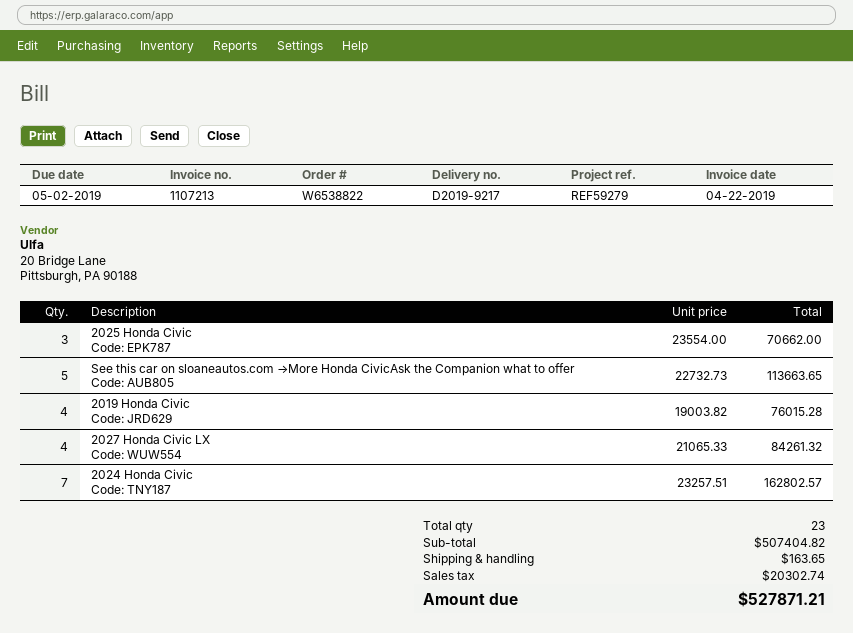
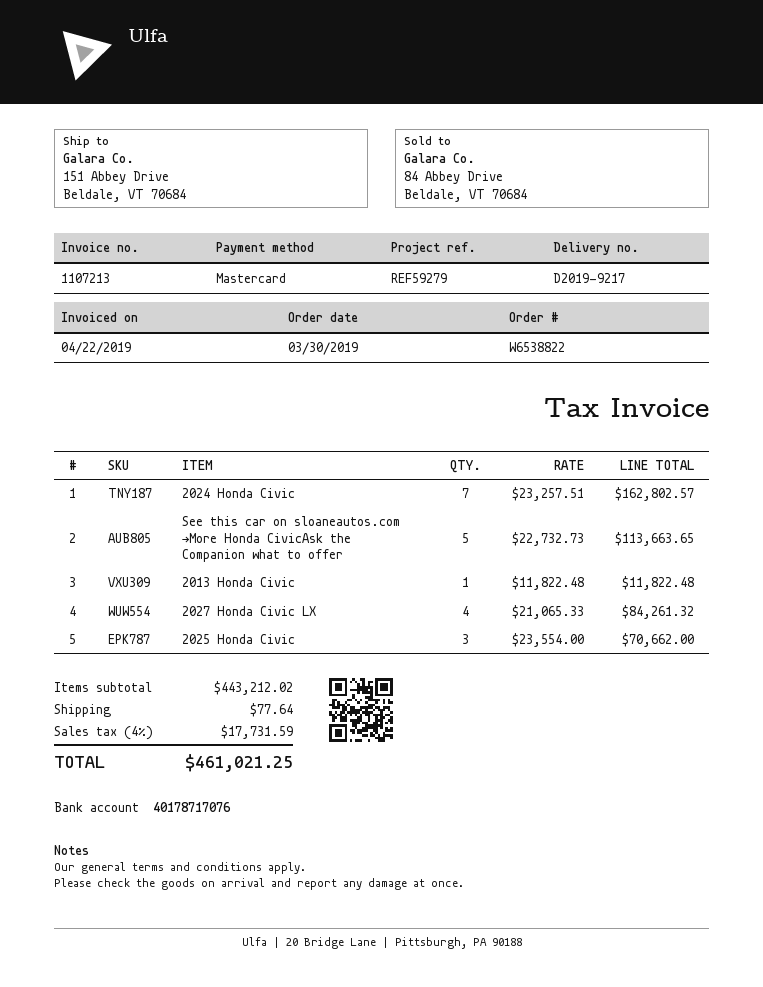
2019 Honda Civic: 4 x 19003.82 = 76015.28 -> none
2013 Honda Civic: none -> 1 x 11822.48 = 11822.48
subtotal: 507404.82 -> 443212.02
shipping: 163.65 -> 77.64
tax: 20302.74 -> 17731.59
total: 527871.21 -> 461021.25

